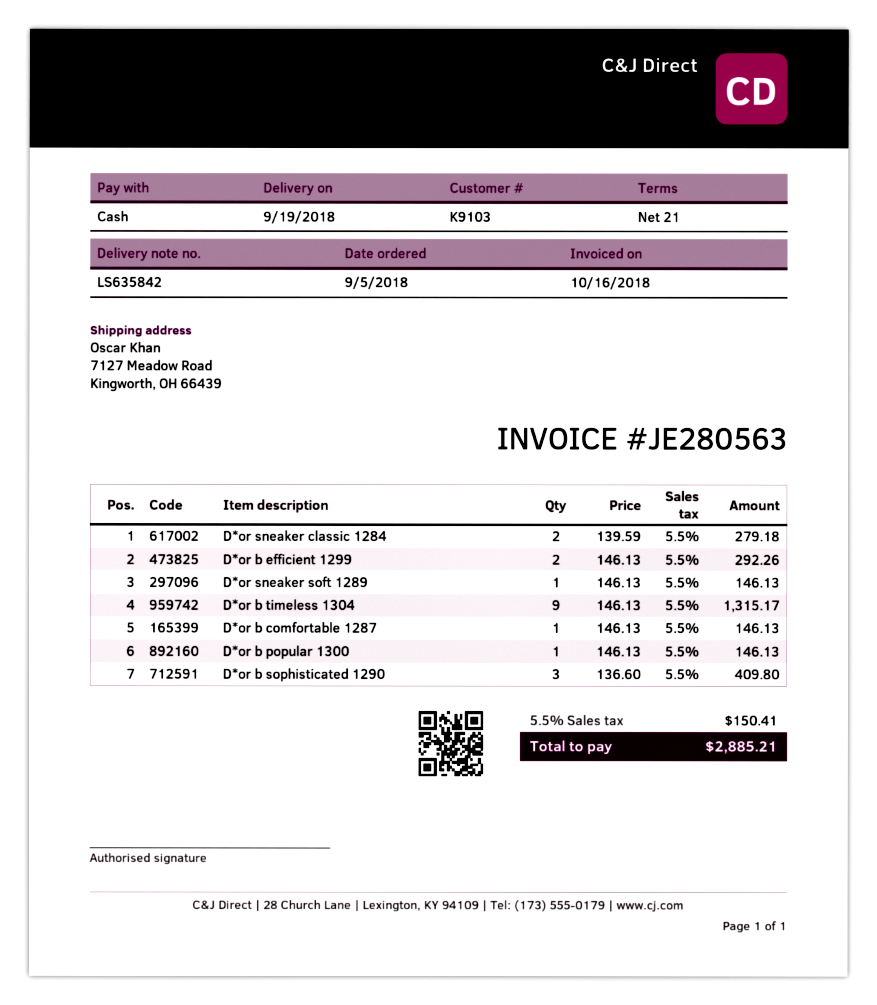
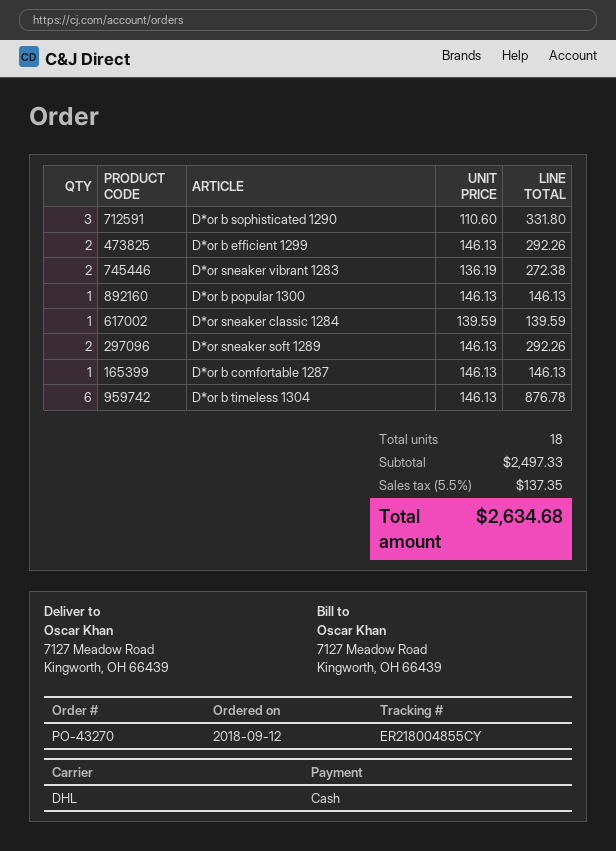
order date: 2018-09-05 -> 2018-09-12
D*or sneaker classic 1284: 2 x 139.59 = 279.18 -> 1 x 139.59 = 139.59
D*or sneaker soft 1289: 1 x 146.13 = 146.13 -> 2 x 146.13 = 292.26
D*or b timeless 1304: 9 x 146.13 = 1315.17 -> 6 x 146.13 = 876.78
D*or b sophisticated 1290: 3 x 136.60 = 409.80 -> 3 x 110.60 = 331.80
D*or sneaker vibrant 1283: none -> 2 x 136.19 = 272.38
tax: 5.5% = 150.41 -> 5.5% = 137.35
total: 2885.21 -> 2634.68

